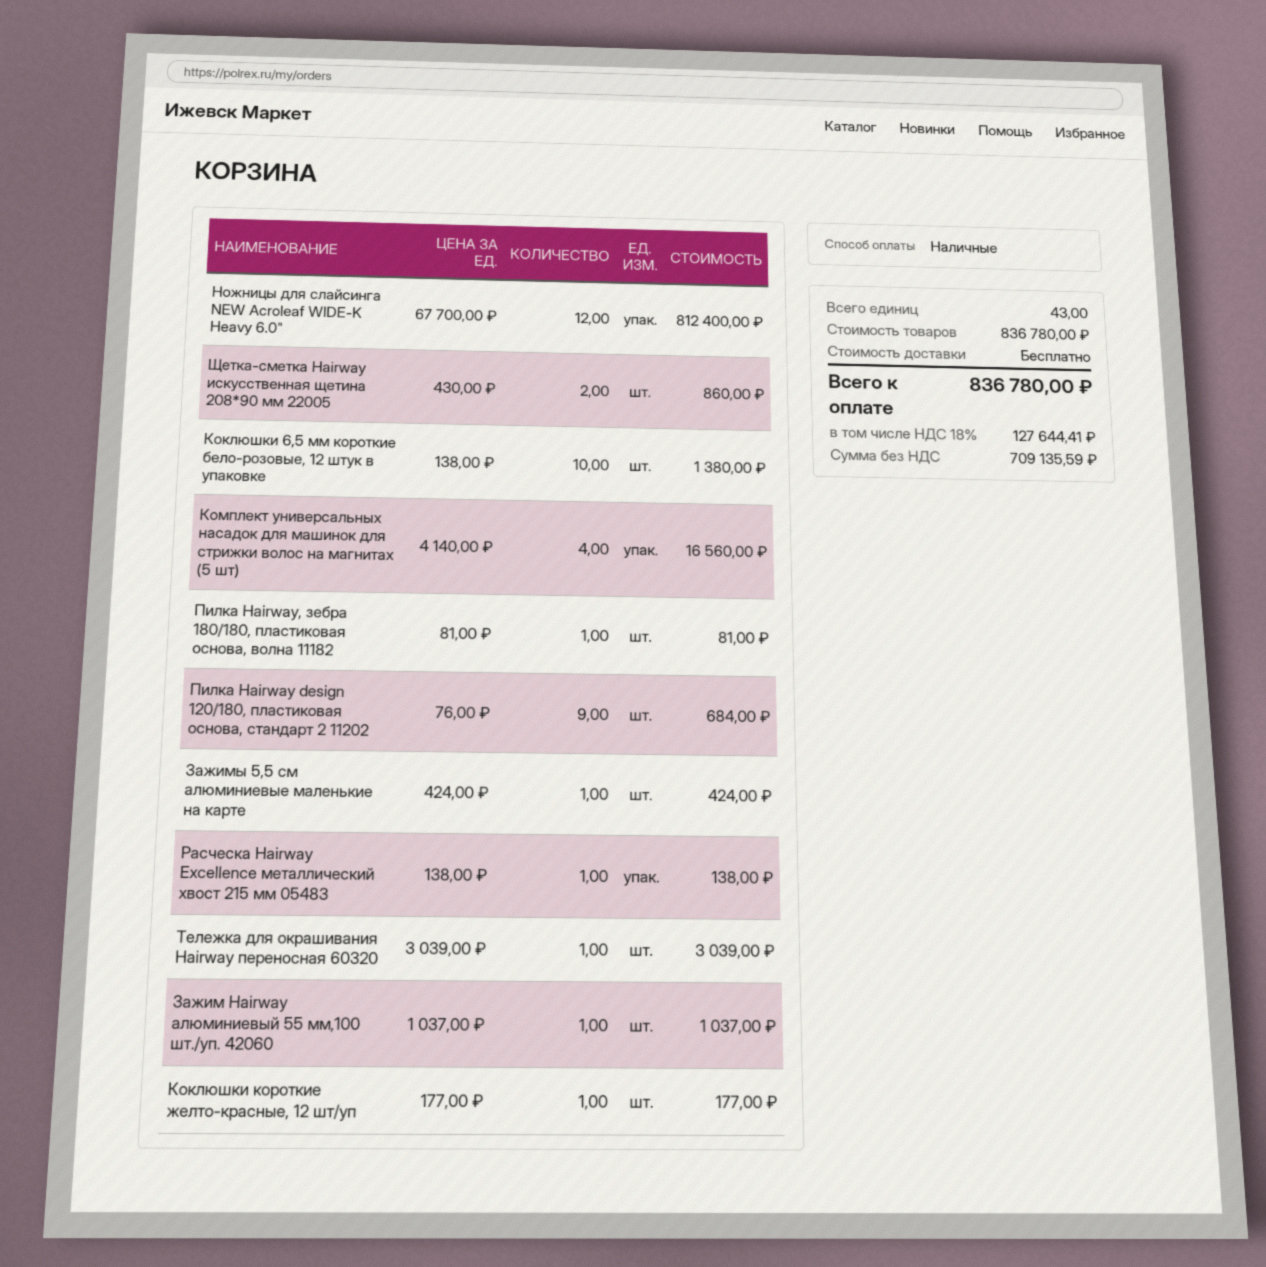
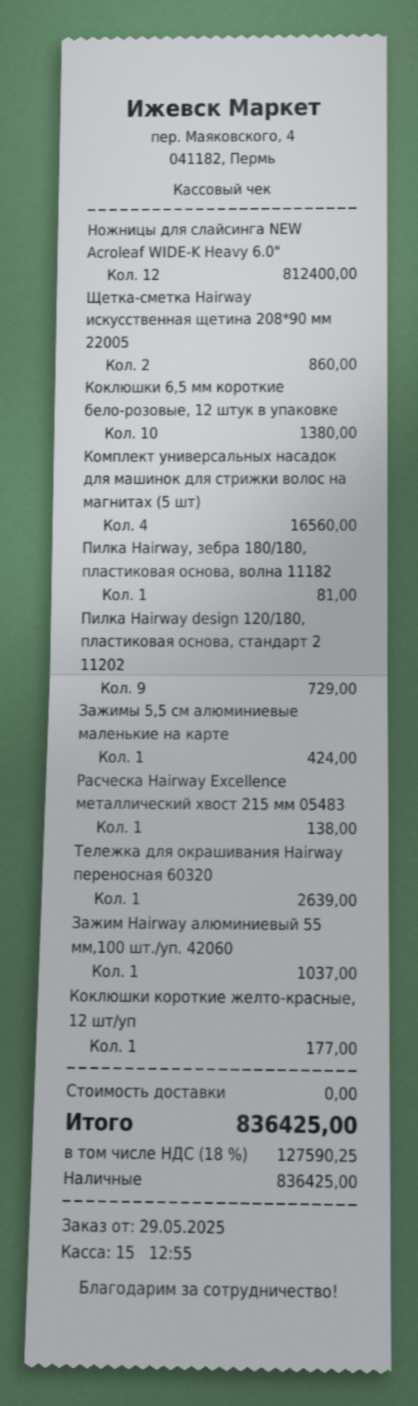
Пилка Hairway design 120/180, пластиковая основа, стандарт 2 11202: 9 for 684.00 -> 9 for 729.00
Тележка для окрашивания Hairway переносная 60320: 1 for 3039.00 -> 1 for 2639.00
tax: 18% = 127644.41 -> 18% = 127590.25
total: 836780.00 -> 836425.00

